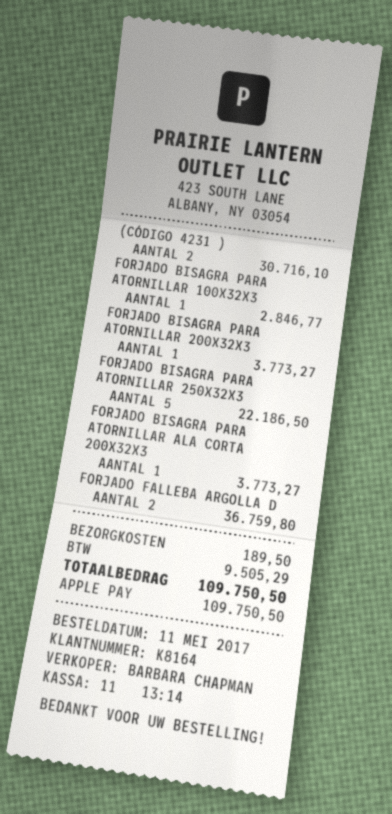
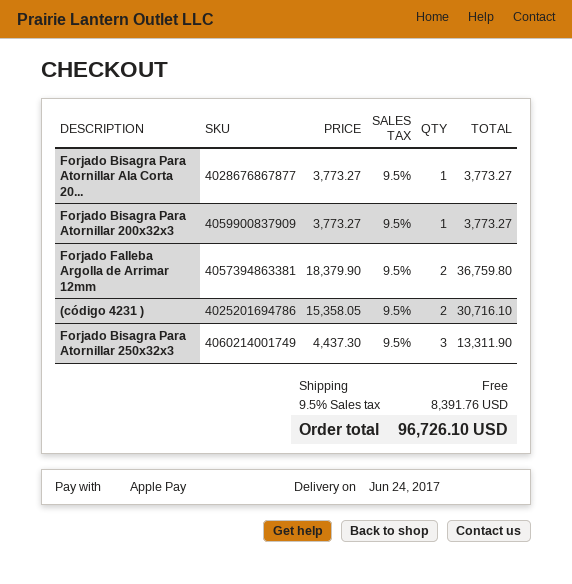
FORJADO BISAGRA PARA ATORNILLAR 100X32X3: 1 for 2846.77 -> none
FORJADO BISAGRA PARA ATORNILLAR 250X32X3: 5 for 22186.50 -> 3 for 13311.90
shipping: 189.50 -> 0.00
tax: 9505.29 -> 8391.76
total: 109750.50 -> 96726.10

